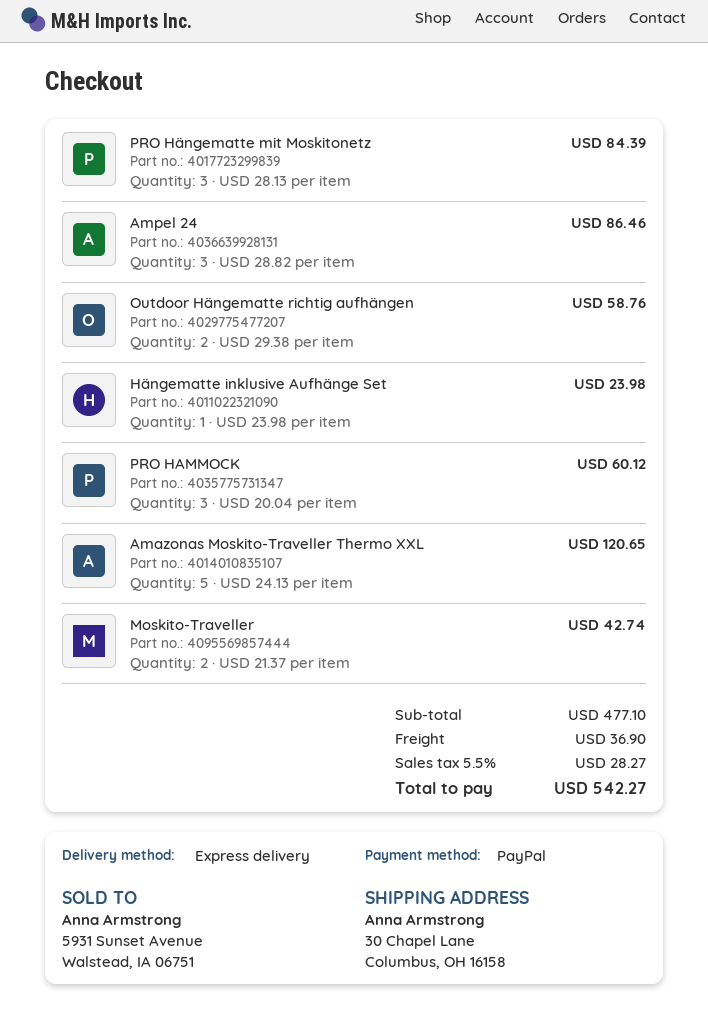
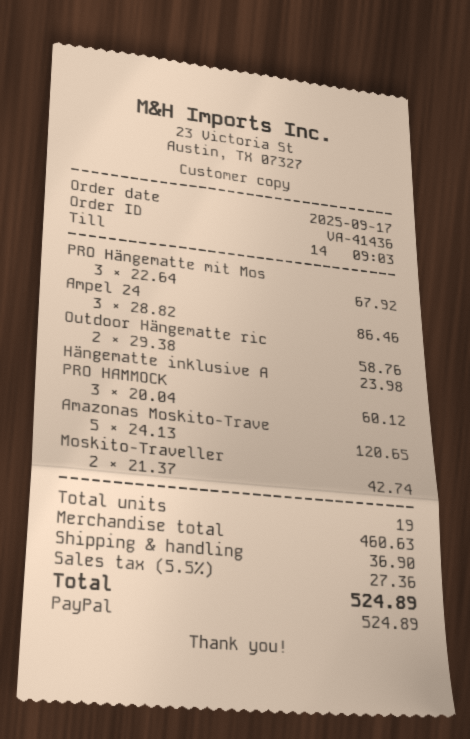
PRO Hängematte mit Moskitonetz: 3 x 28.13 = 84.39 -> 3 x 22.64 = 67.92
subtotal: 477.10 -> 460.63
tax: 5.5% = 28.27 -> 5.5% = 27.36
total: 542.27 -> 524.89

